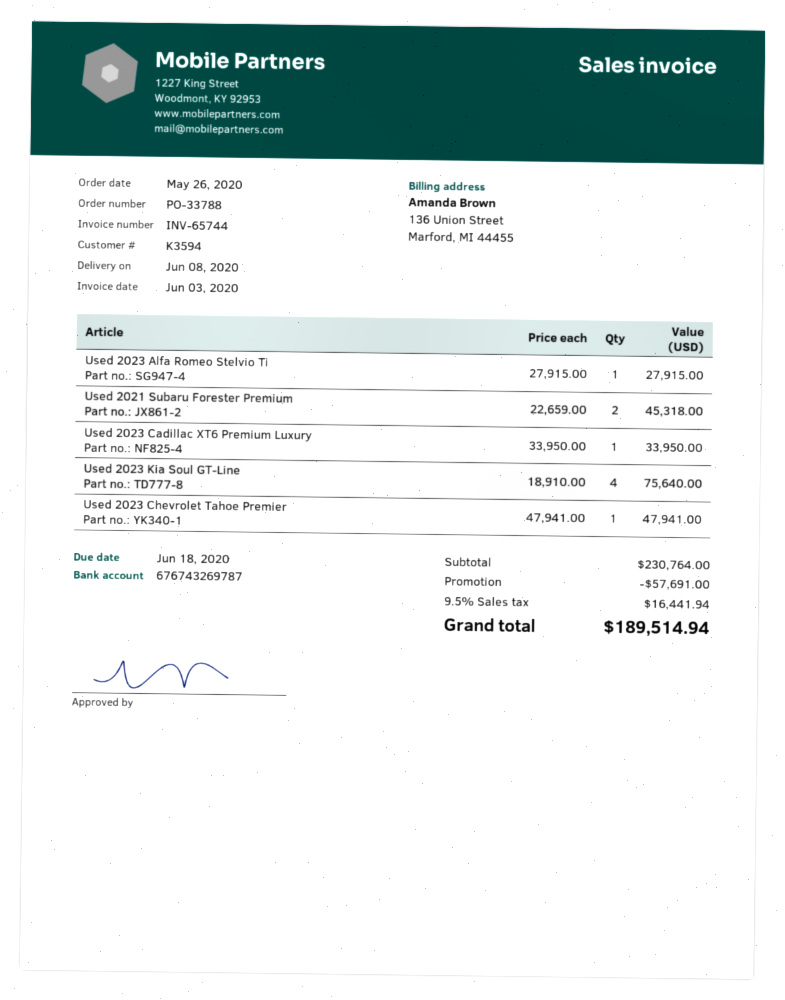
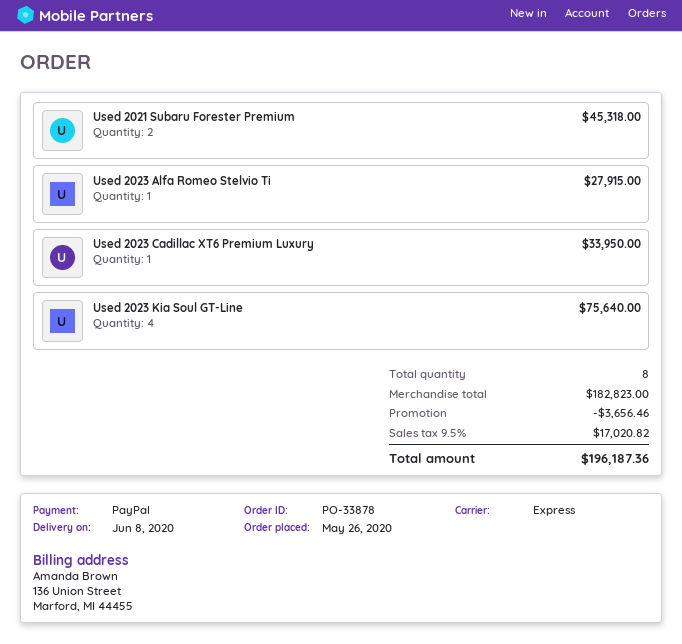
order number: PO-33788 -> PO-33878
Used 2023 Chevrolet Tahoe Premier: 1 for 47941.00 -> none
subtotal: 230764.00 -> 182823.00
discount: 57691.00 -> 3656.46
tax: 9.5% = 16441.94 -> 9.5% = 17020.82
total: 189514.94 -> 196187.36

